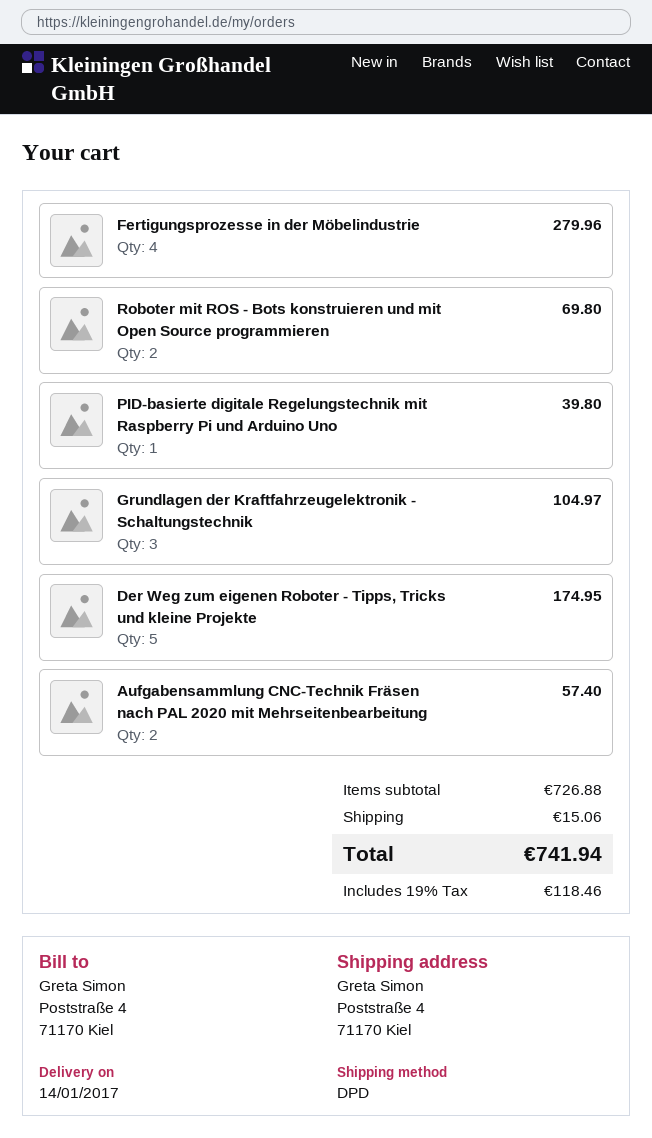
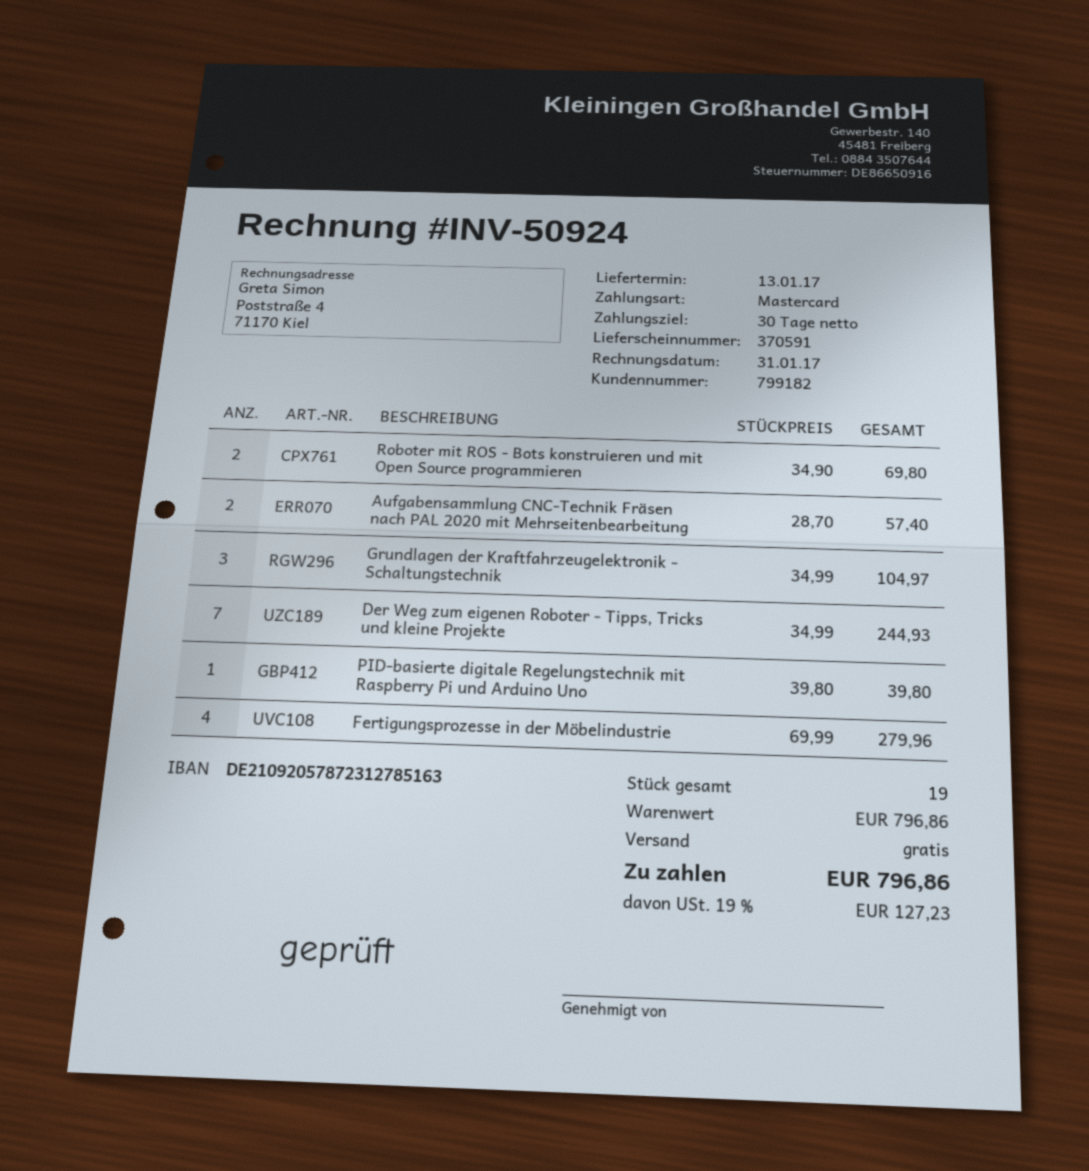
delivery date: 2017-01-14 -> 2017-01-13
Der Weg zum eigenen Roboter - Tipps, Tricks und kleine Projekte: 5 for 174.95 -> 7 for 244.93
subtotal: 726.88 -> 796.86
shipping: 15.06 -> 0.00
tax: 19% = 118.46 -> 19% = 127.23
total: 741.94 -> 796.86

